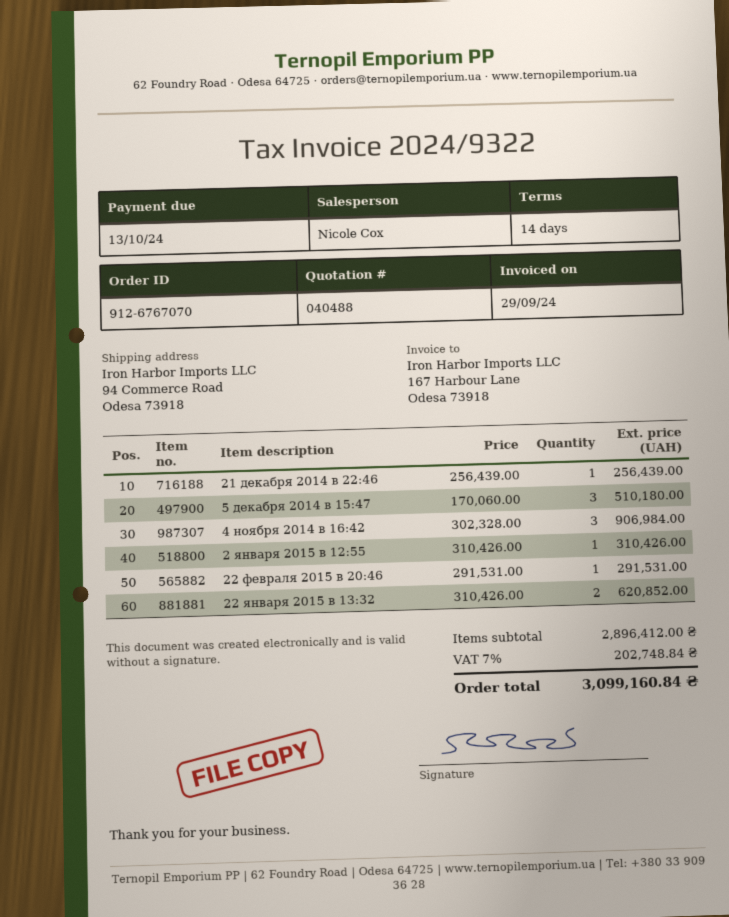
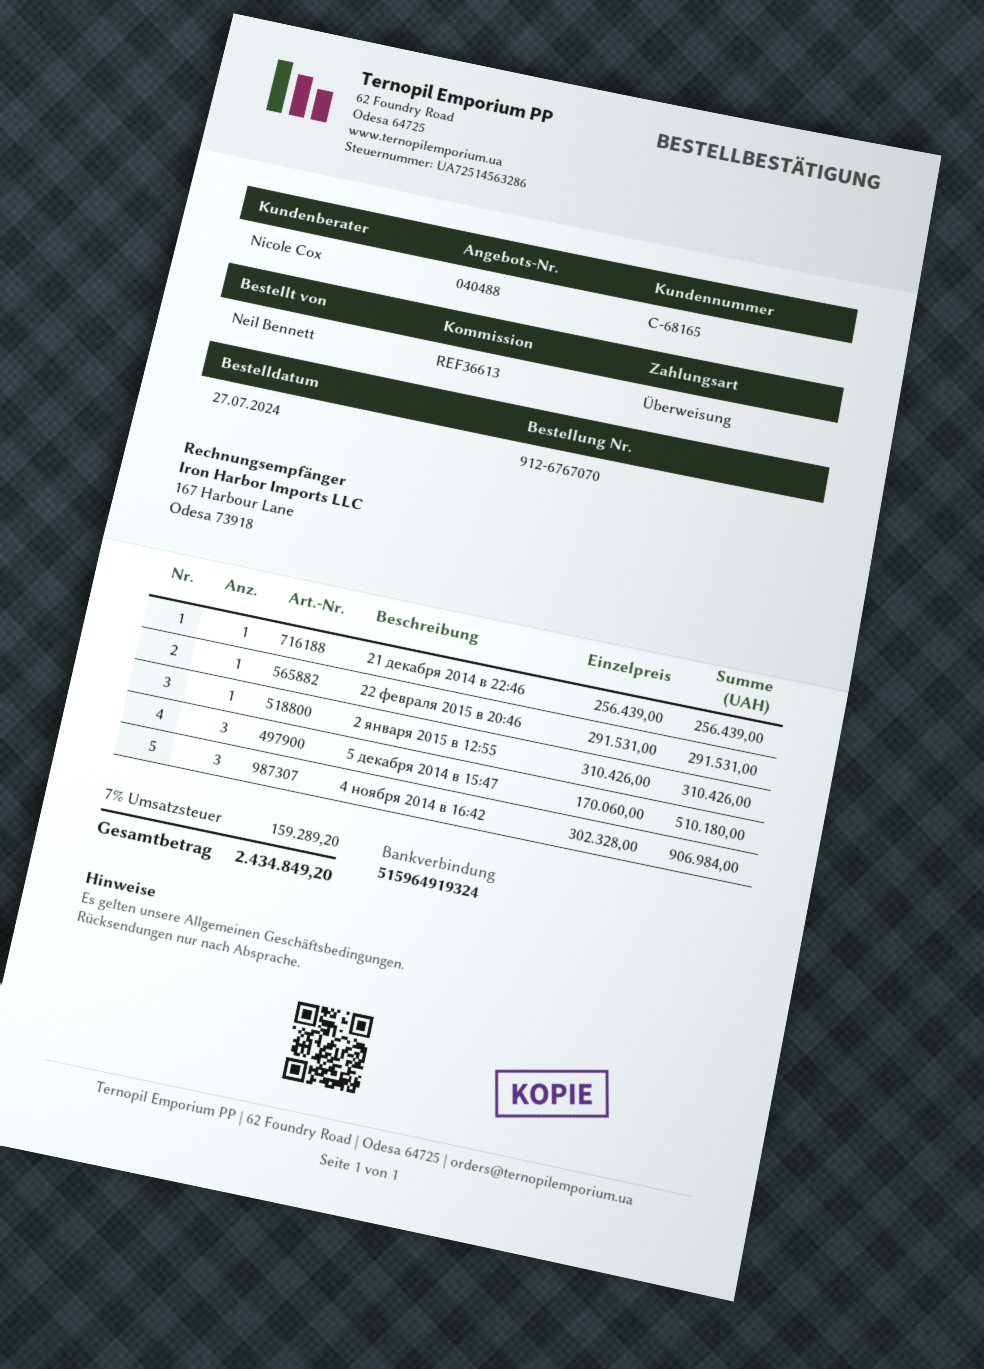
22 января 2015 в 13:32: 2 x 310426.00 = 620852.00 -> none
tax: 7% = 202748.84 -> 7% = 159289.20
total: 3099160.84 -> 2434849.20

